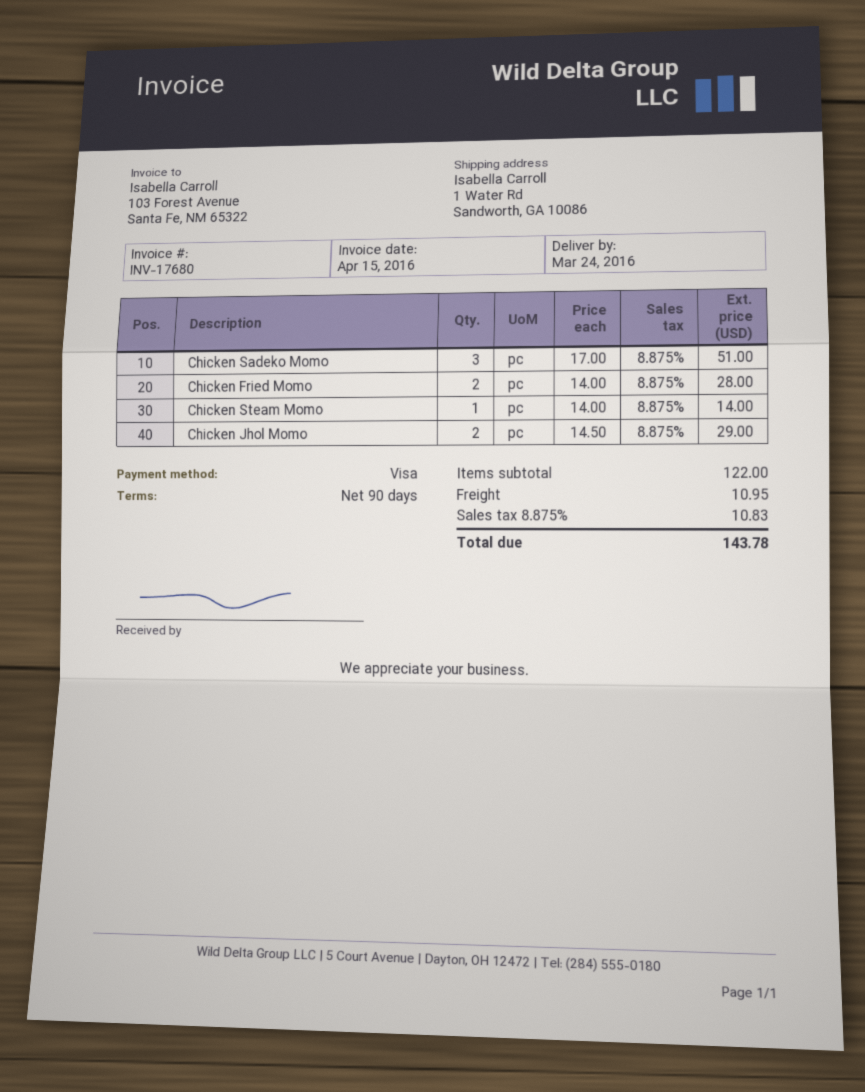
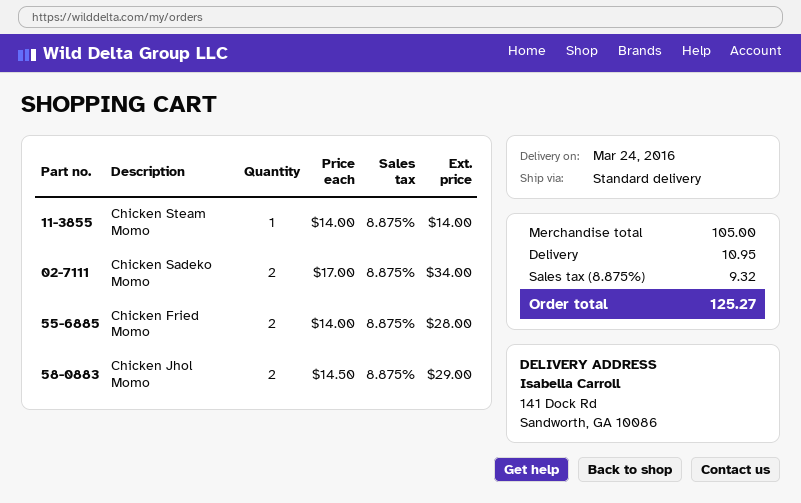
ship to: 1 Water Rd, Sandworth, GA 10086 -> 141 Dock Rd, Sandworth, GA 10086
Chicken Sadeko Momo: 3 x 17.00 = 51.00 -> 2 x 17.00 = 34.00
subtotal: 122.00 -> 105.00
tax: 8.875% = 10.83 -> 8.875% = 9.32
total: 143.78 -> 125.27

